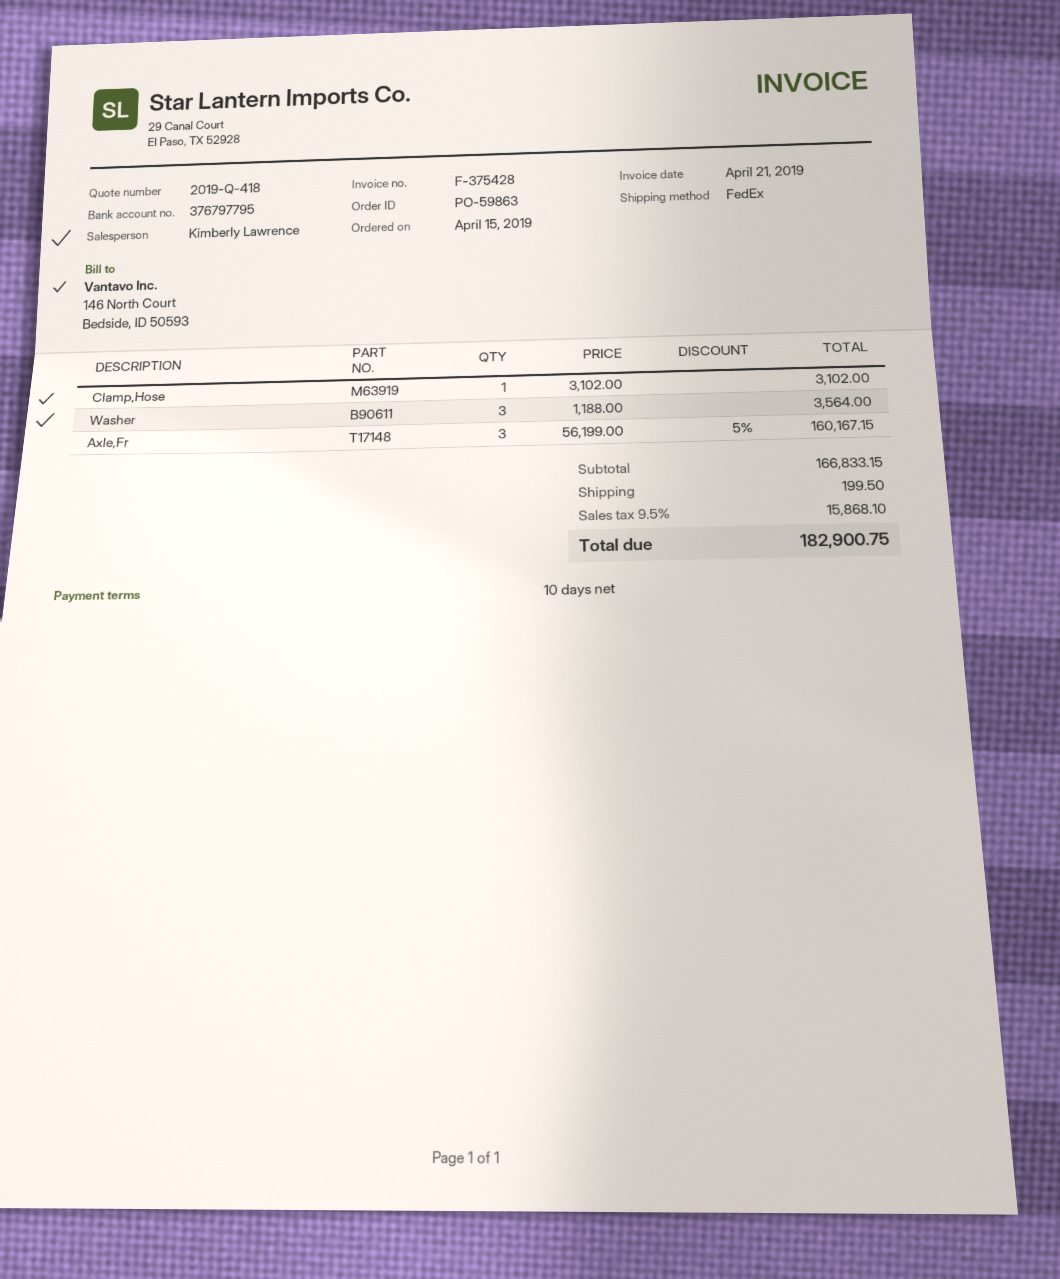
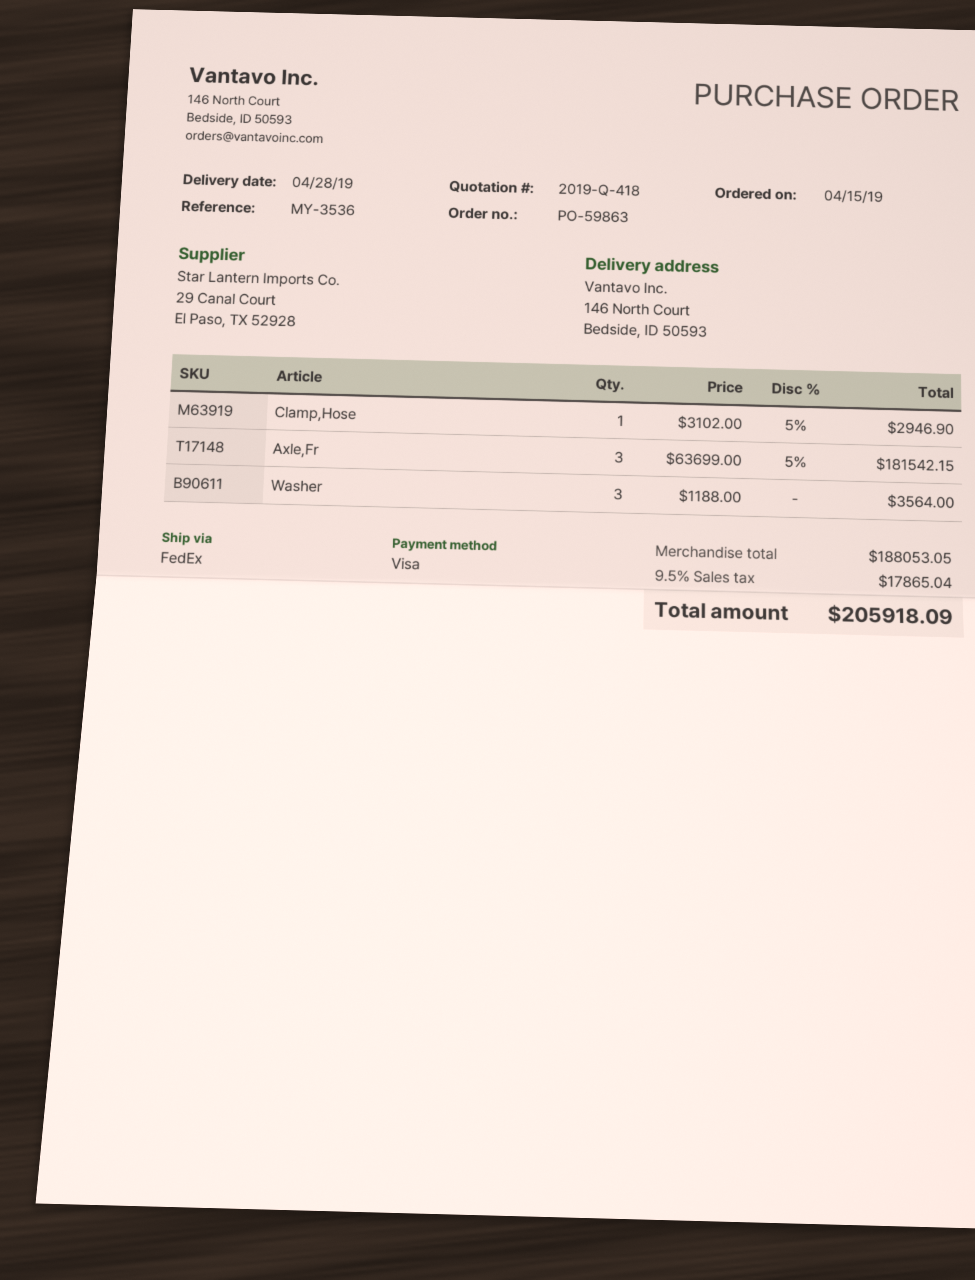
Clamp,Hose: 1 x 3102.00 = 3102.00 -> 1 x 3102.00 - 5% = 2946.90
Axle,Fr: 3 x 56199.00 - 5% = 160167.15 -> 3 x 63699.00 - 5% = 181542.15
subtotal: 166833.15 -> 188053.05
shipping: 199.50 -> none
tax: 9.5% = 15868.10 -> 9.5% = 17865.04
total: 182900.75 -> 205918.09

